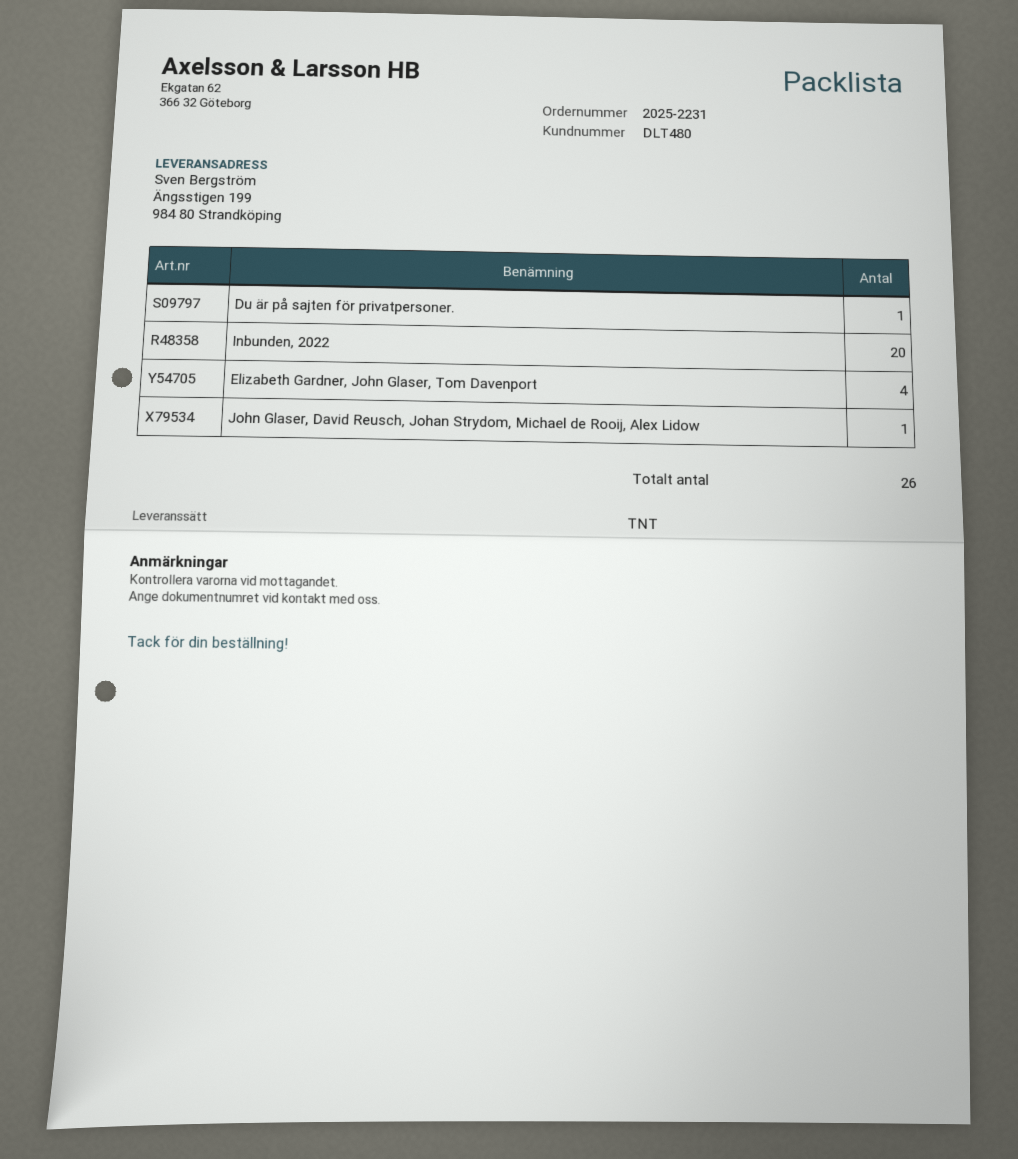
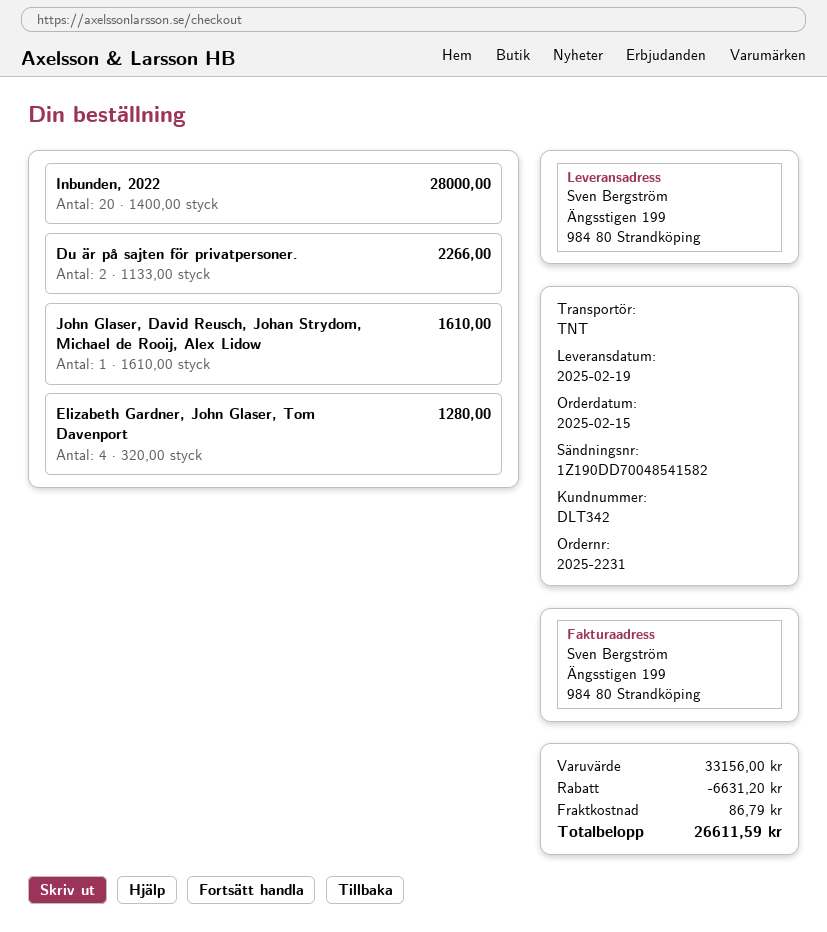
customer number: DLT480 -> DLT342
Du är på sajten för privatpersoner.: 1 -> 2

